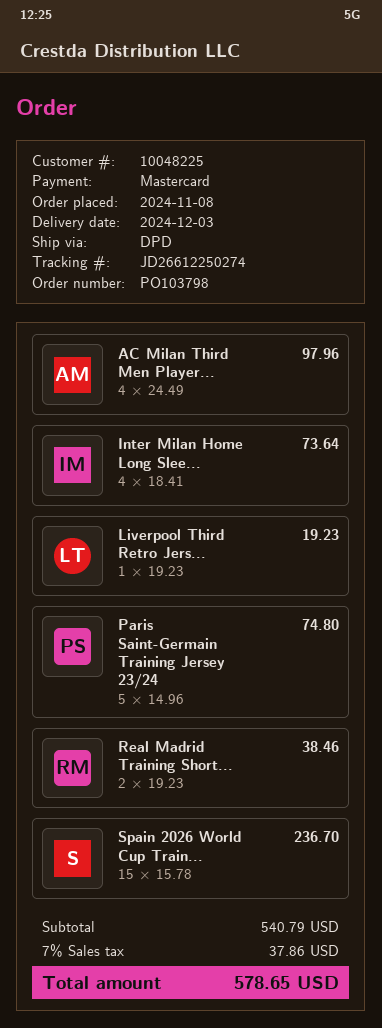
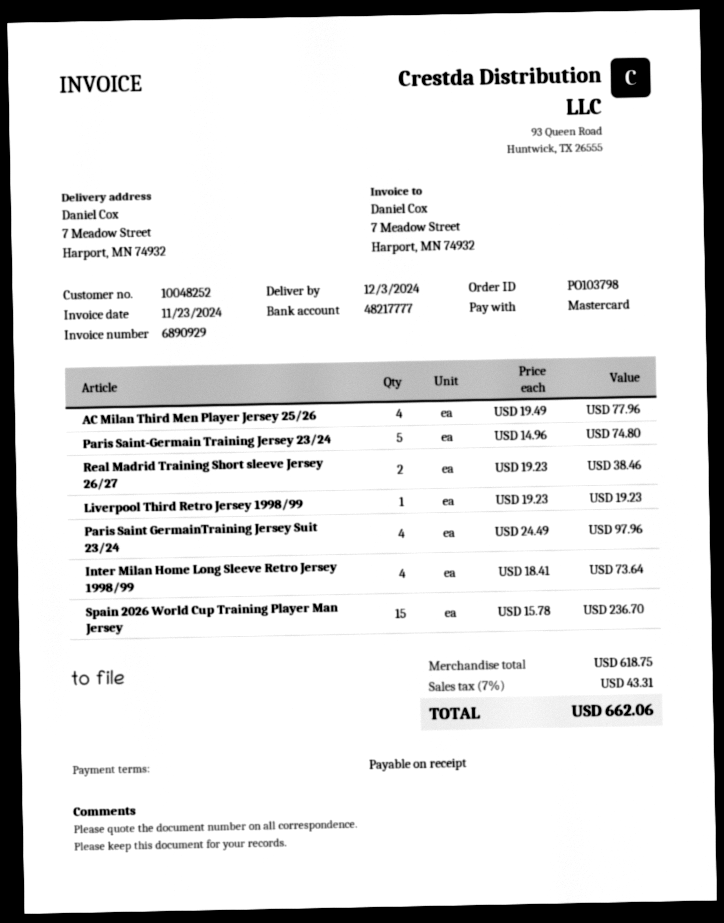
customer number: 10048225 -> 10048252
AC Milan Third Men Player...: 4 x 24.49 = 97.96 -> 4 x 19.49 = 77.96
Paris Saint GermainTraining Jersey Suit 23/24: none -> 4 x 24.49 = 97.96
subtotal: 540.79 -> 618.75
tax: 7% = 37.86 -> 7% = 43.31
total: 578.65 -> 662.06

